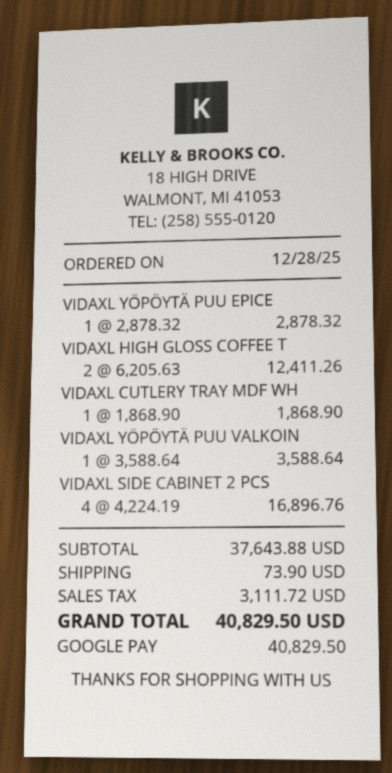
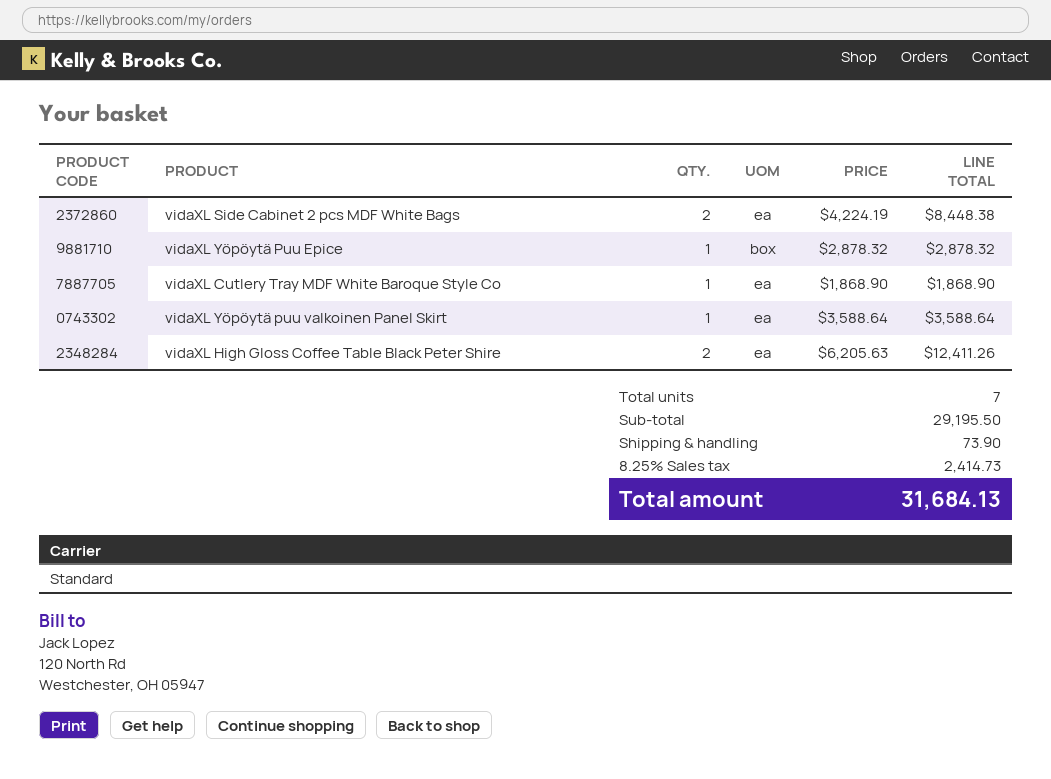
VIDAXL SIDE CABINET 2 PCS: 4 x 4224.19 = 16896.76 -> 2 x 4224.19 = 8448.38
subtotal: 37643.88 -> 29195.50
tax: 3111.72 -> 2414.73
total: 40829.50 -> 31684.13

